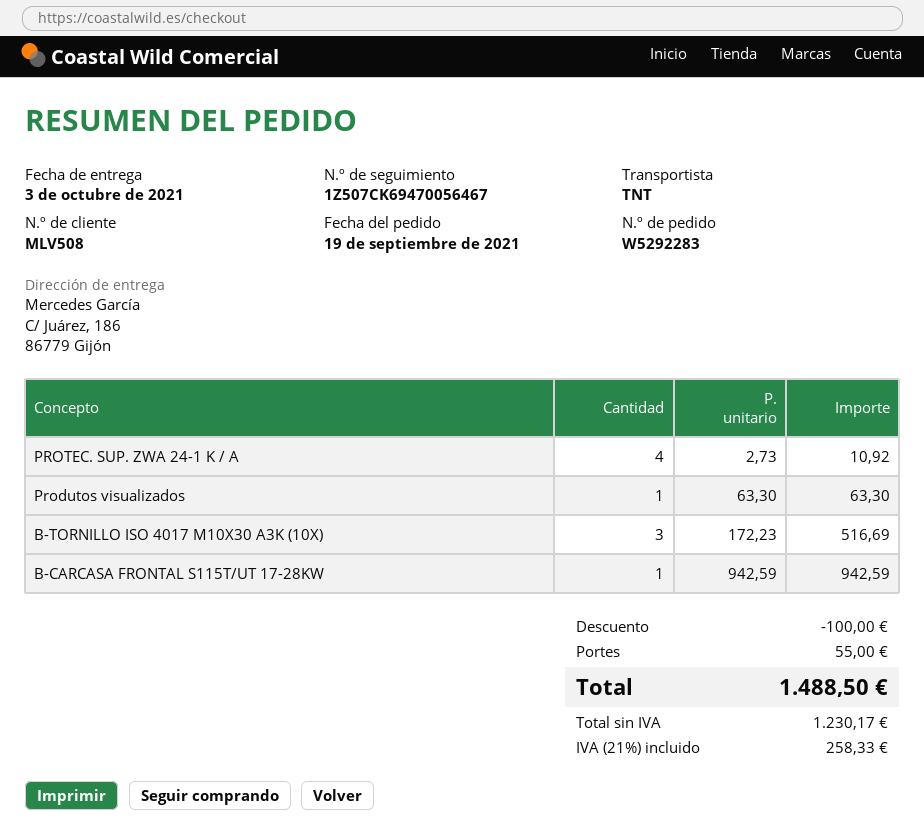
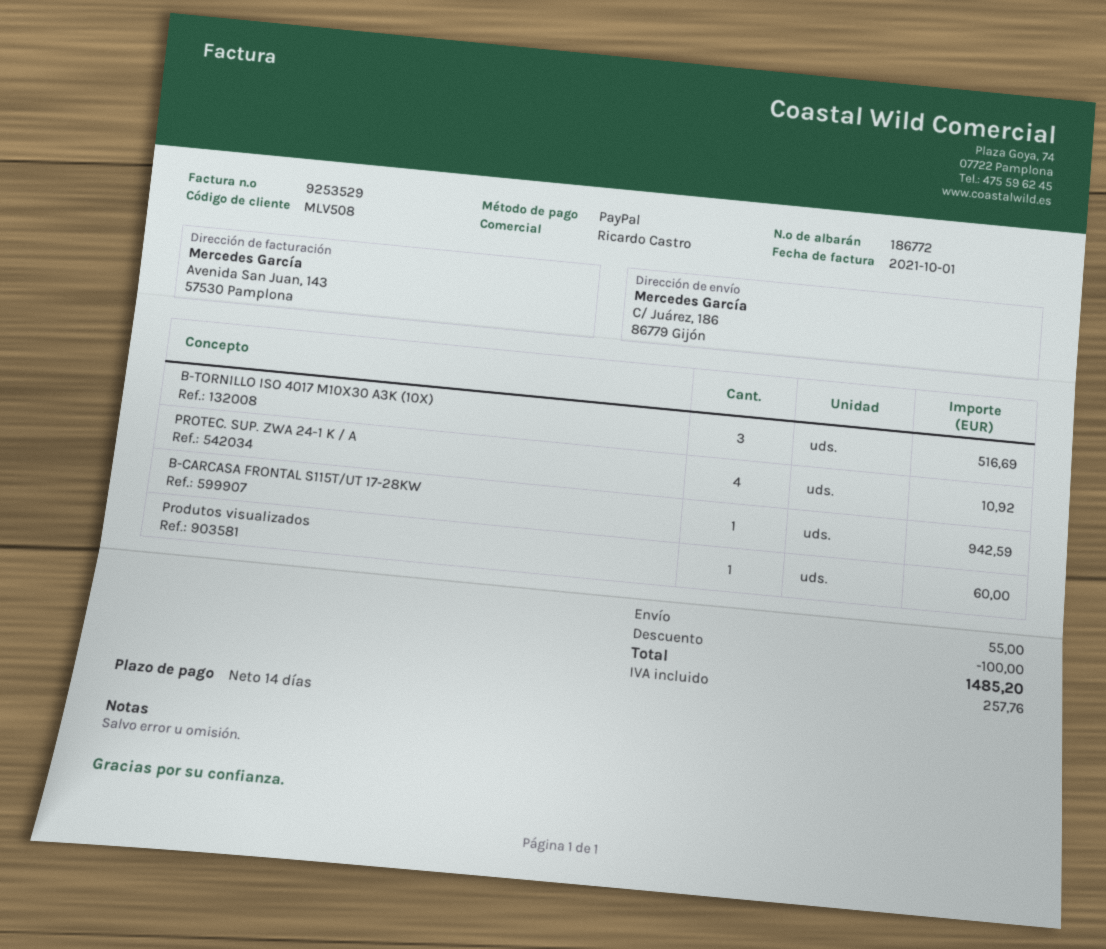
Produtos visualizados: 1 for 63.30 -> 1 for 60.00
tax: 258.33 -> 257.76
total: 1488.50 -> 1485.20

